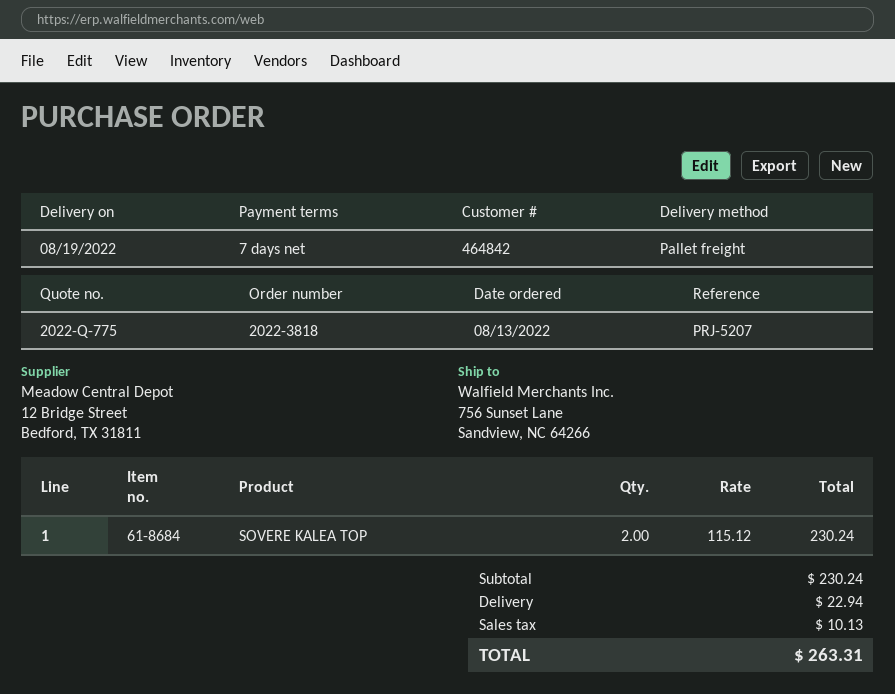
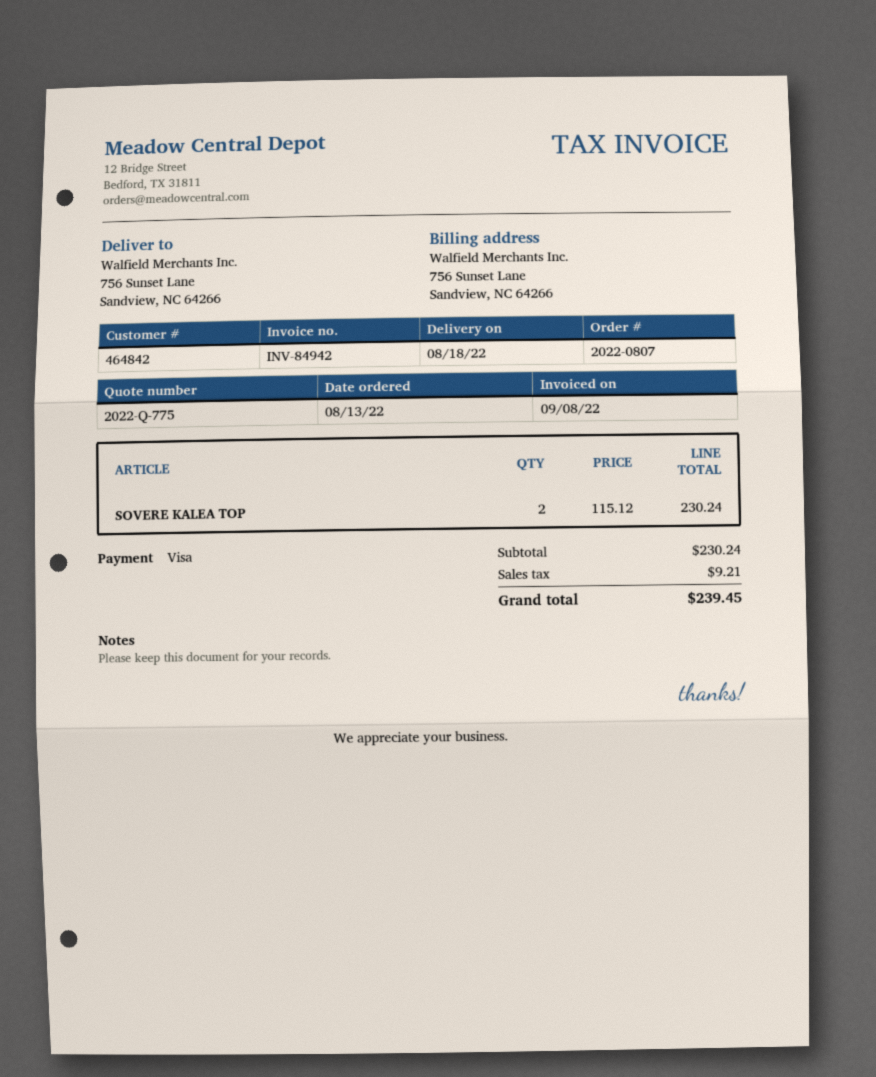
order number: 2022-3818 -> 2022-0807
delivery date: 2022-08-19 -> 2022-08-18
shipping: 22.94 -> none
tax: 10.13 -> 9.21
total: 263.31 -> 239.45

